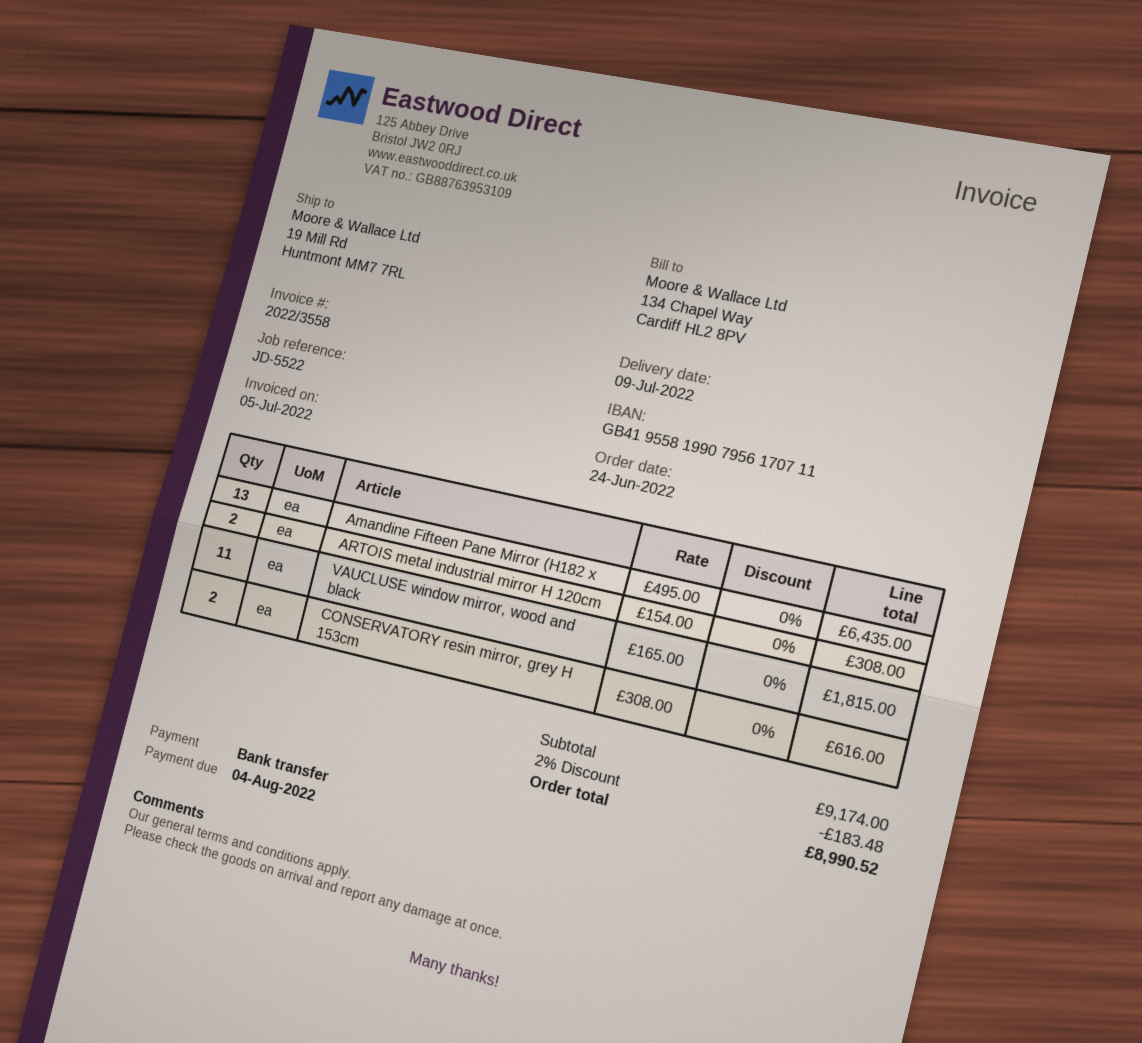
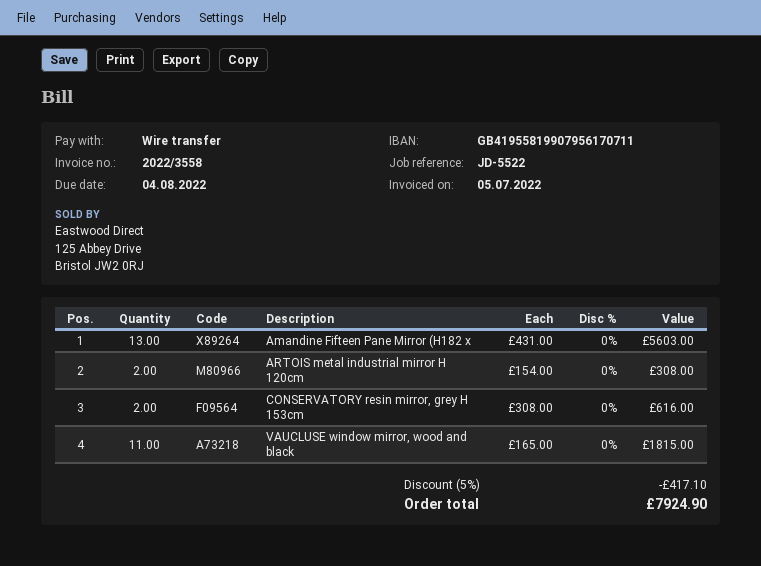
Amandine Fifteen Pane Mirror (H182 x: 13 x 495.00 = 6435.00 -> 13 x 431.00 = 5603.00
discount: 2% = 183.48 -> 5% = 417.10
total: 8990.52 -> 7924.90

